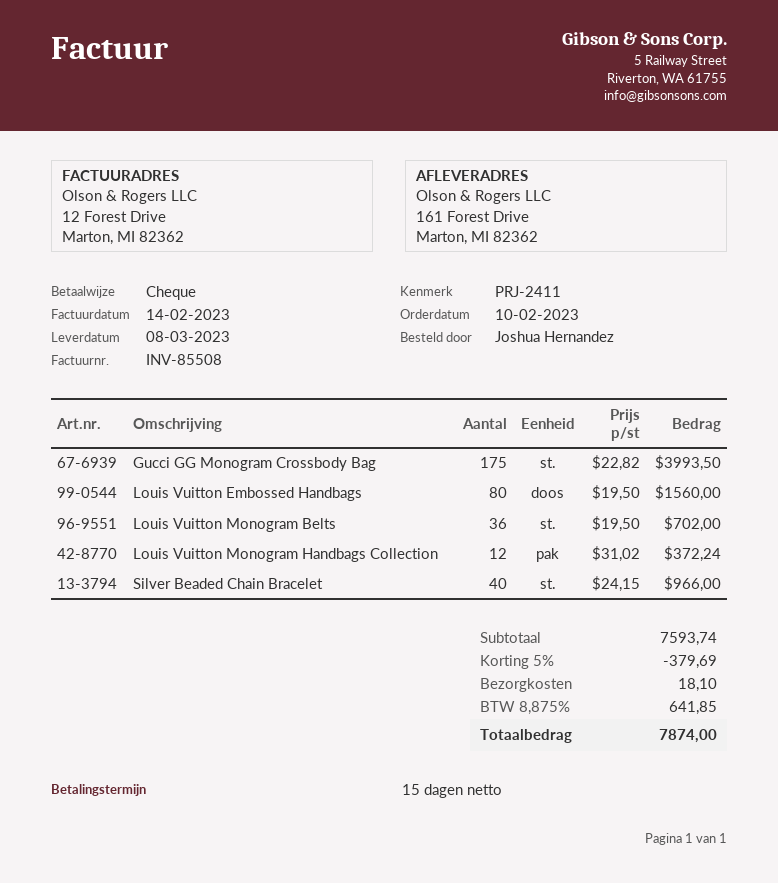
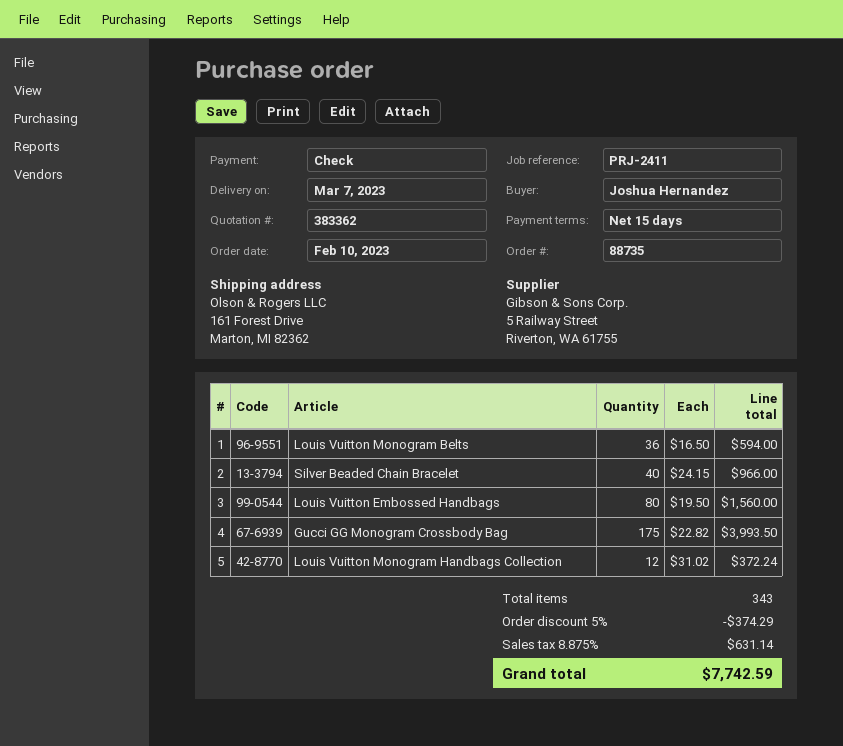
delivery date: 2023-03-08 -> 2023-03-07
Louis Vuitton Monogram Belts: 36 x 19.50 = 702.00 -> 36 x 16.50 = 594.00
discount: 5% = 379.69 -> 5% = 374.29
shipping: 18.10 -> none
tax: 8.875% = 641.85 -> 8.875% = 631.14
total: 7874.00 -> 7742.59

